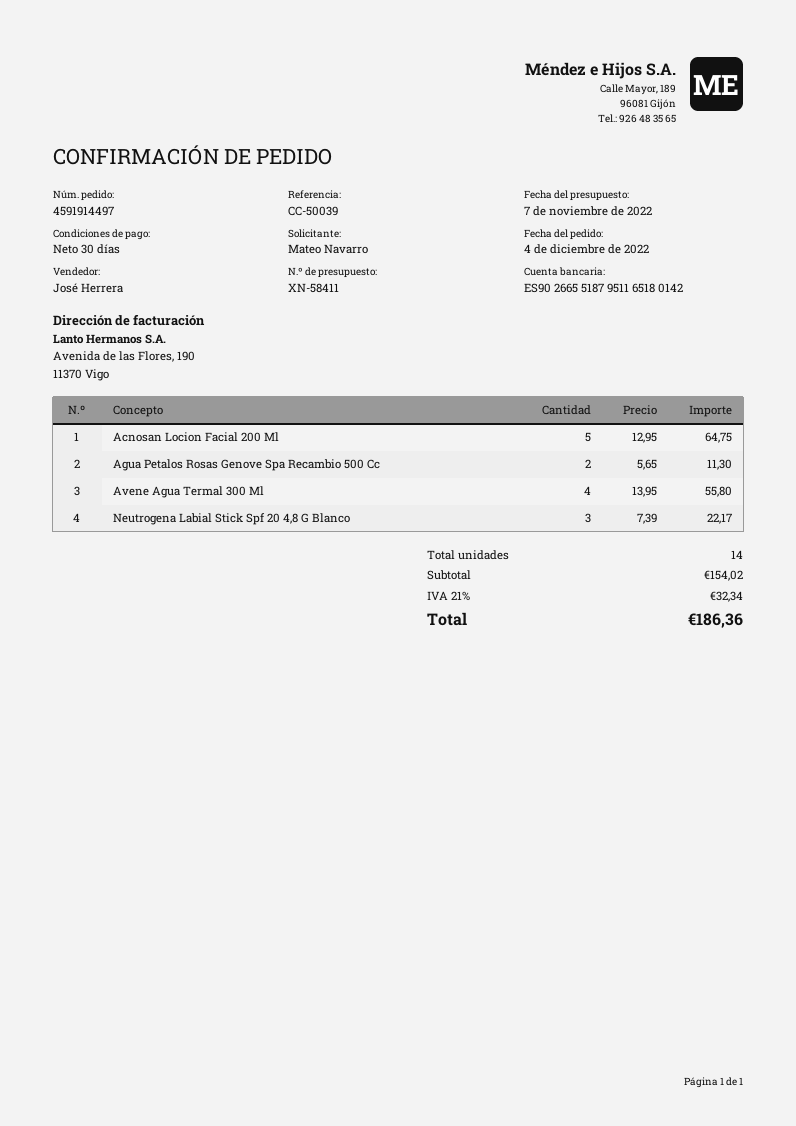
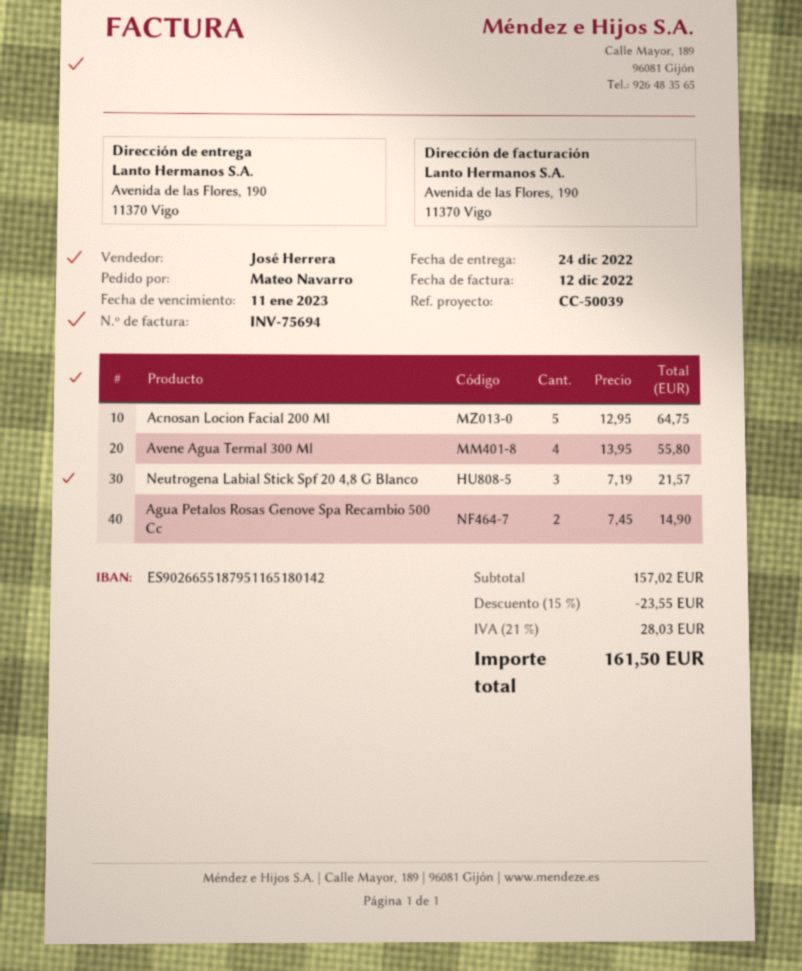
Agua Petalos Rosas Genove Spa Recambio 500 Cc: 2 x 5.65 = 11.30 -> 2 x 7.45 = 14.90
Neutrogena Labial Stick Spf 20 4,8 G Blanco: 3 x 7.39 = 22.17 -> 3 x 7.19 = 21.57
subtotal: 154.02 -> 157.02
discount: none -> 15% = 23.55
tax: 21% = 32.34 -> 21% = 28.03
total: 186.36 -> 161.50

